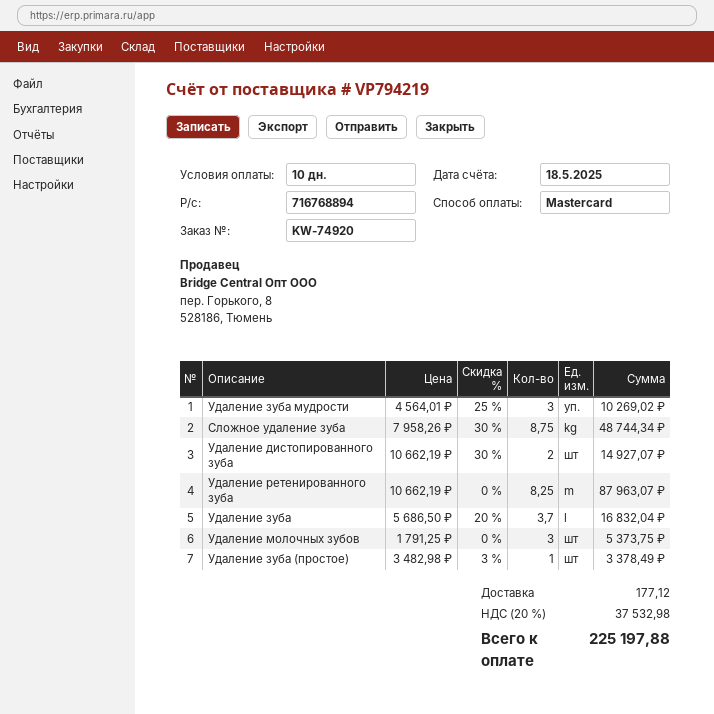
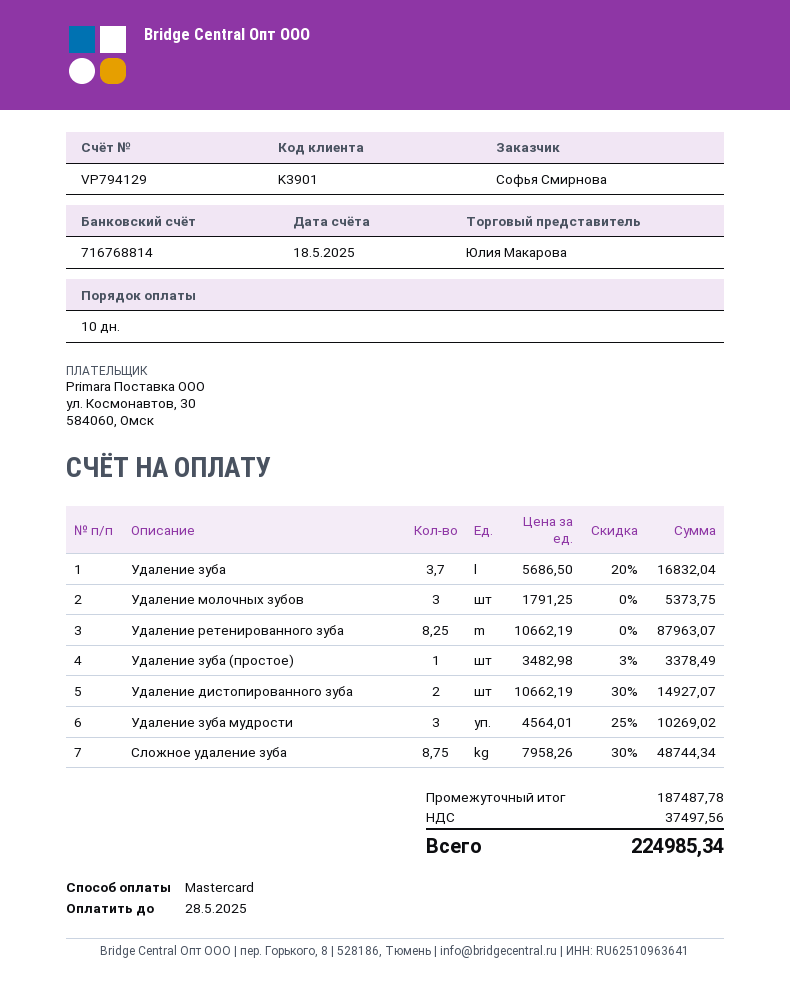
invoice number: VP794219 -> VP794129
bank account: 716768894 -> 716768814
shipping: 177.12 -> none
tax: 37532.98 -> 37497.56
total: 225197.88 -> 224985.34

